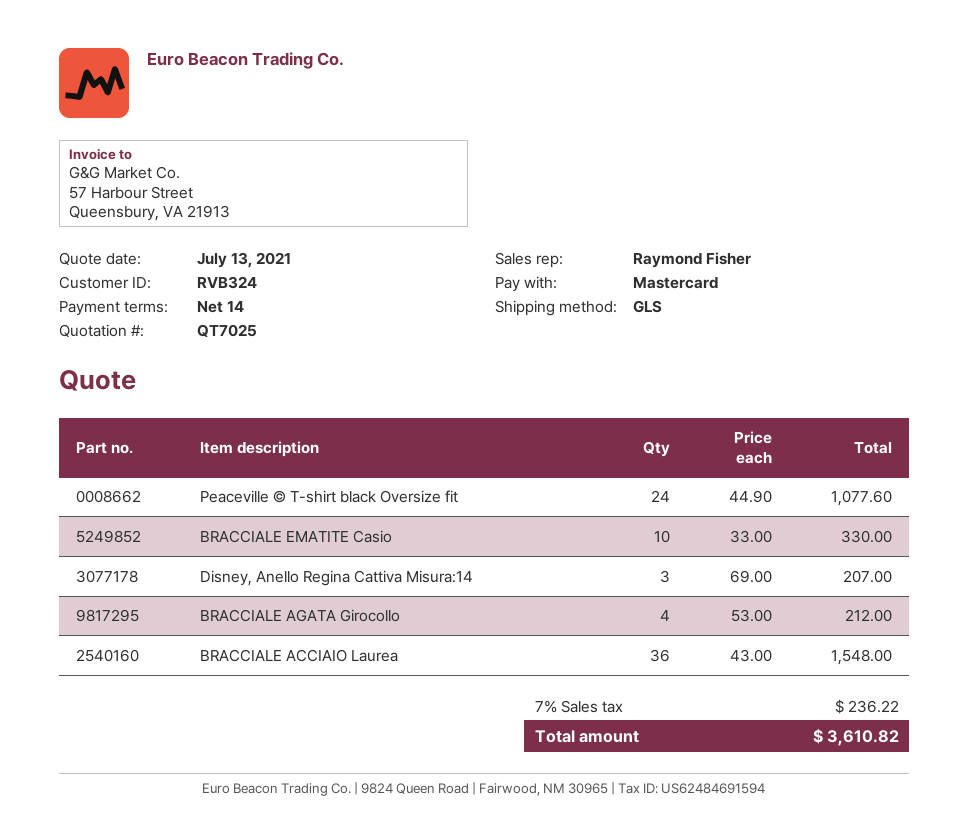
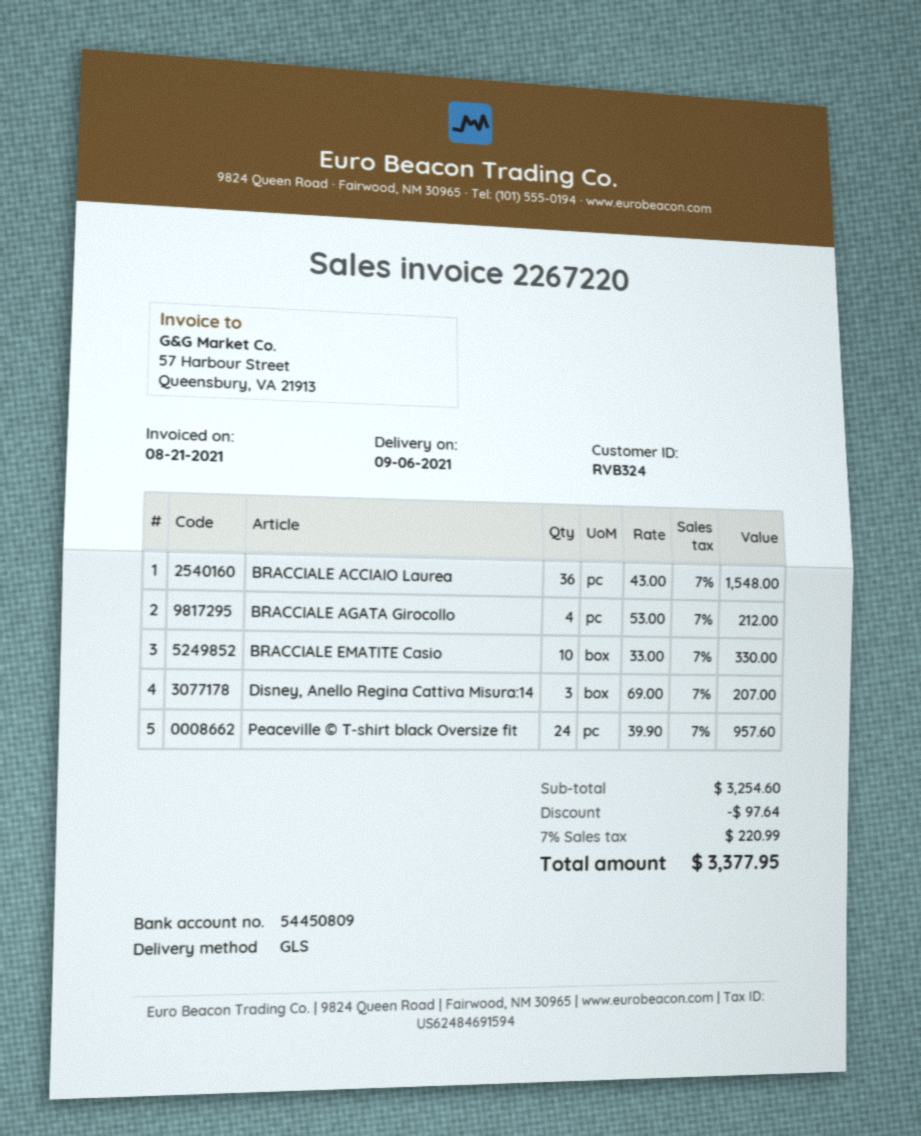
Peaceville © T-shirt black Oversize fit: 24 x 44.90 = 1077.60 -> 24 x 39.90 = 957.60
discount: none -> 97.64
tax: 7% = 236.22 -> 7% = 220.99
total: 3610.82 -> 3377.95

